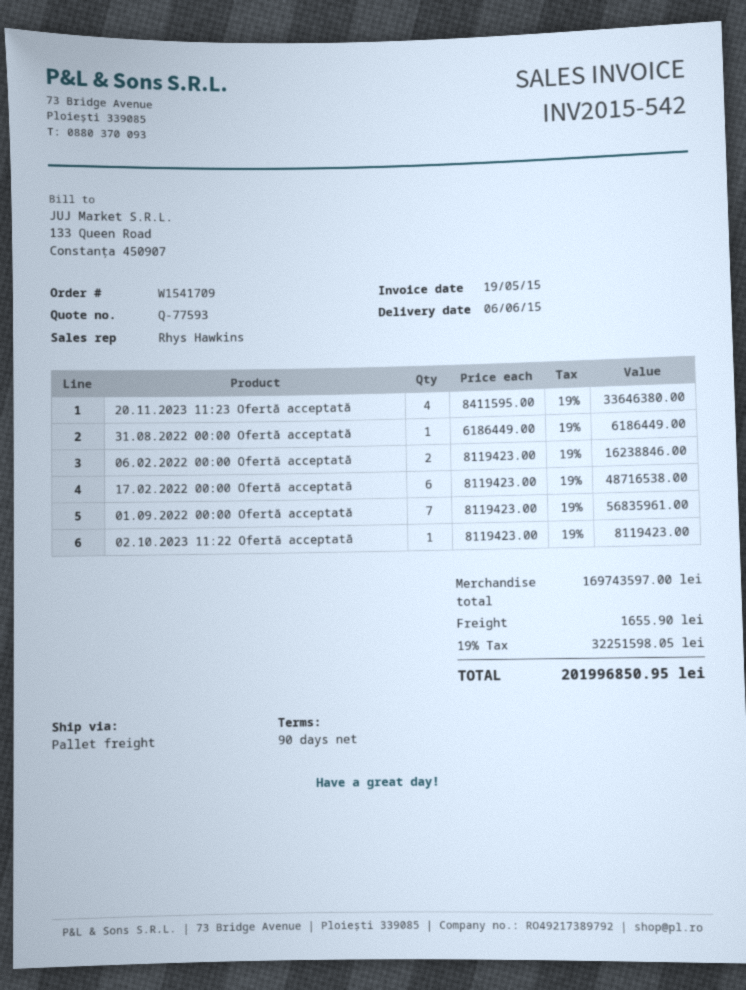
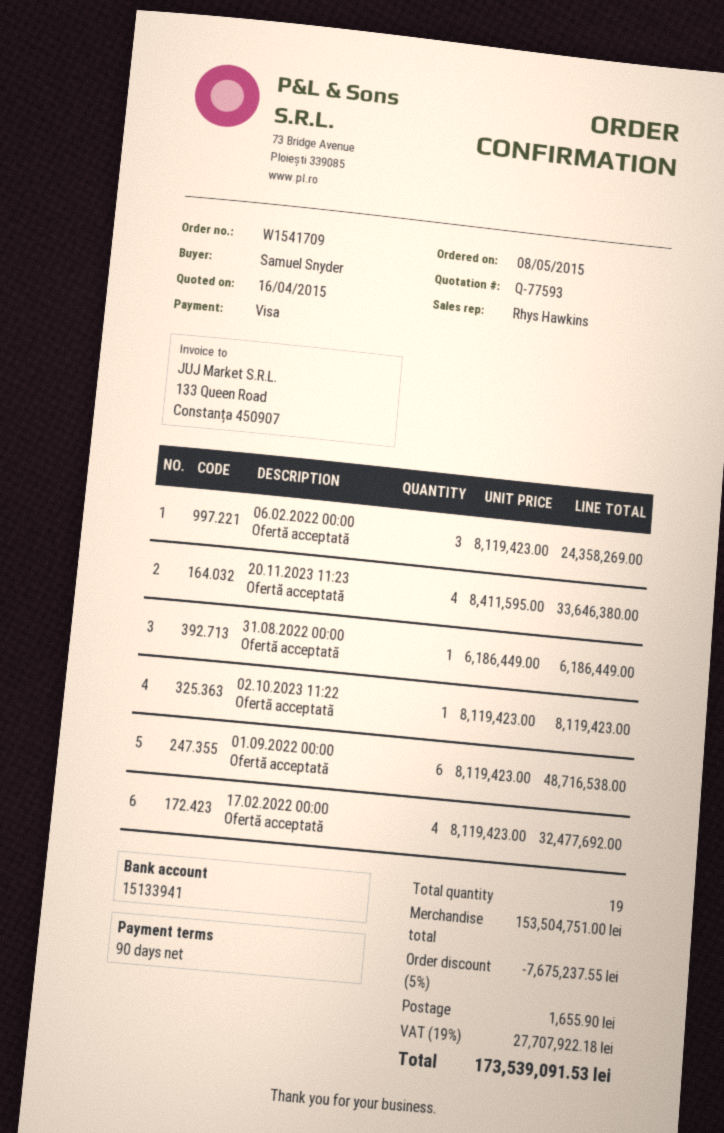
06.02.2022 00:00 Ofertă acceptată: 2 x 8119423.00 = 16238846.00 -> 3 x 8119423.00 = 24358269.00
17.02.2022 00:00 Ofertă acceptată: 6 x 8119423.00 = 48716538.00 -> 4 x 8119423.00 = 32477692.00
01.09.2022 00:00 Ofertă acceptată: 7 x 8119423.00 = 56835961.00 -> 6 x 8119423.00 = 48716538.00
subtotal: 169743597.00 -> 153504751.00
discount: none -> 5% = 7675237.55
tax: 19% = 32251598.05 -> 19% = 27707922.18
total: 201996850.95 -> 173539091.53

